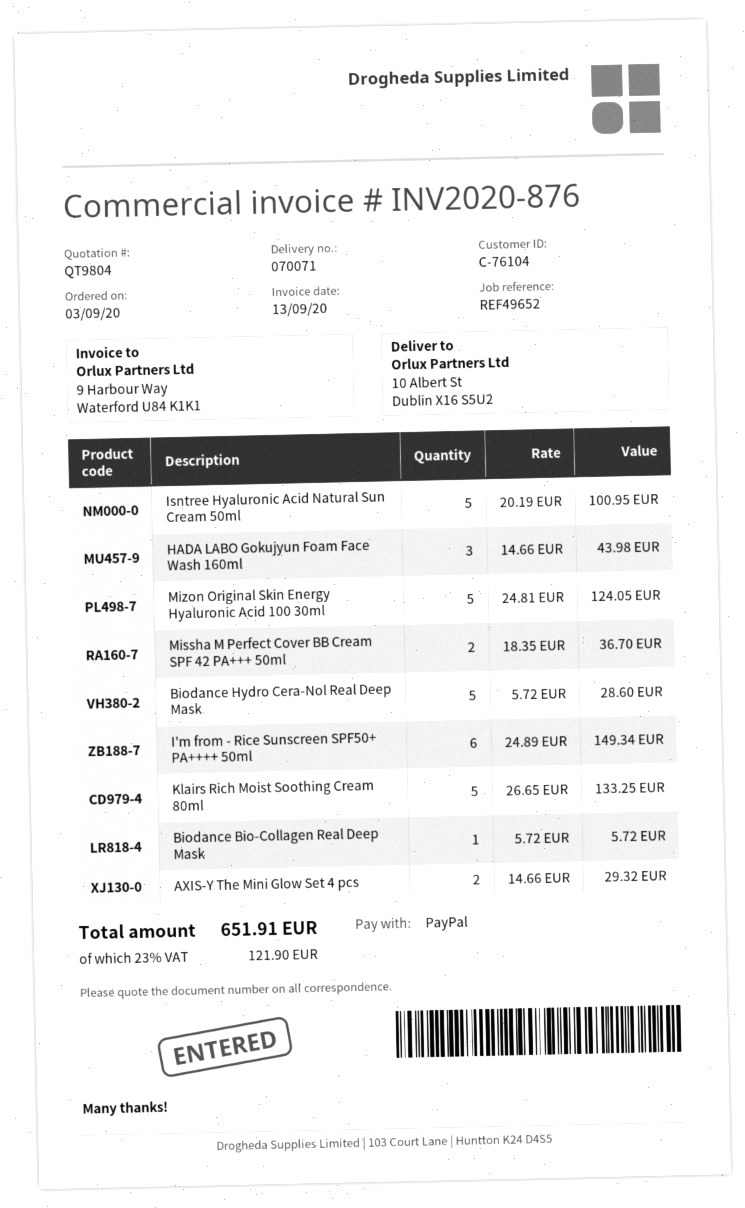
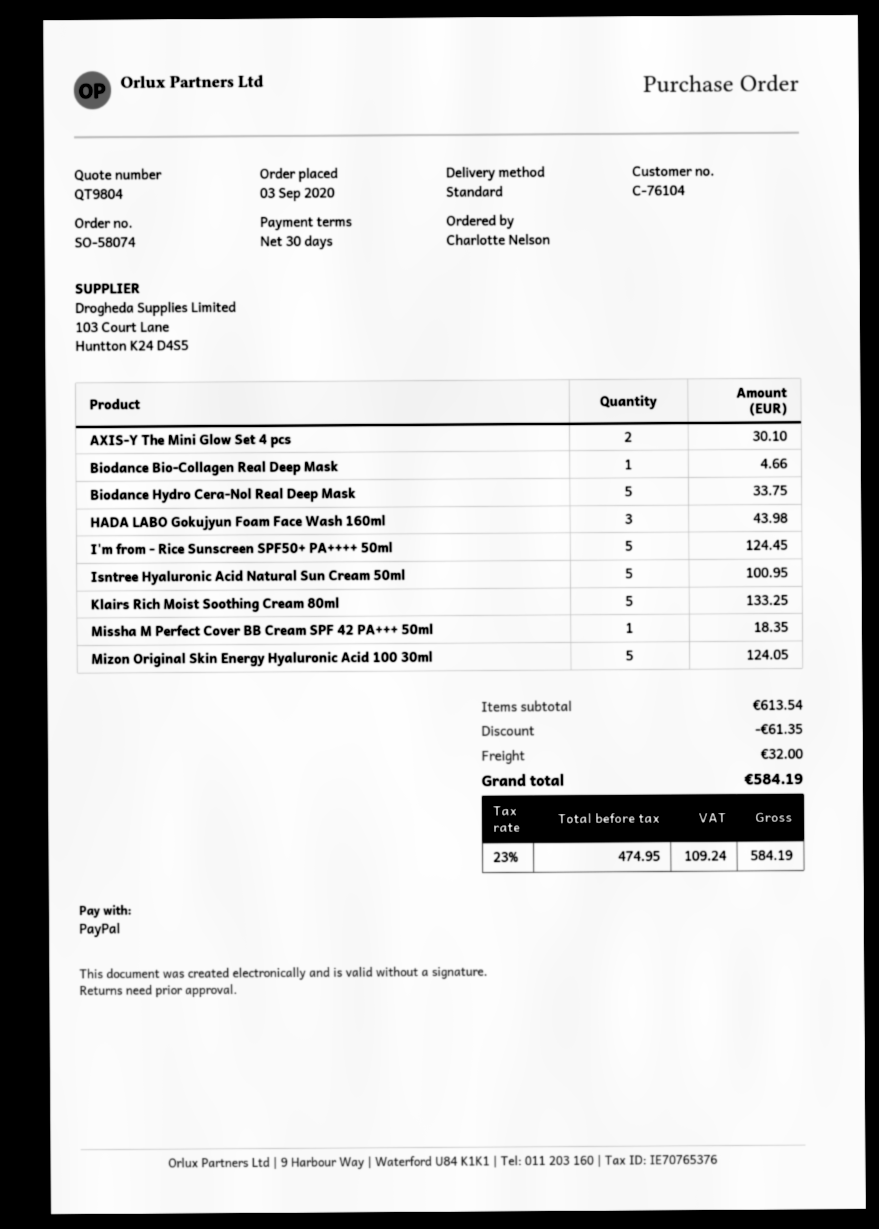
Missha M Perfect Cover BB Cream SPF 42 PA+++ 50ml: 2 for 36.70 -> 1 for 18.35
Biodance Hydro Cera‑Nol Real Deep Mask: 5 for 28.60 -> 5 for 33.75
I'm from - Rice Sunscreen SPF50+ PA++++ 50ml: 6 for 149.34 -> 5 for 124.45
Biodance Bio-Collagen Real Deep Mask: 1 for 5.72 -> 1 for 4.66
AXIS-Y The Mini Glow Set 4 pcs: 2 for 29.32 -> 2 for 30.10
discount: none -> 61.35
shipping: none -> 32.00
tax: 23% = 121.90 -> 23% = 109.24
total: 651.91 -> 584.19

